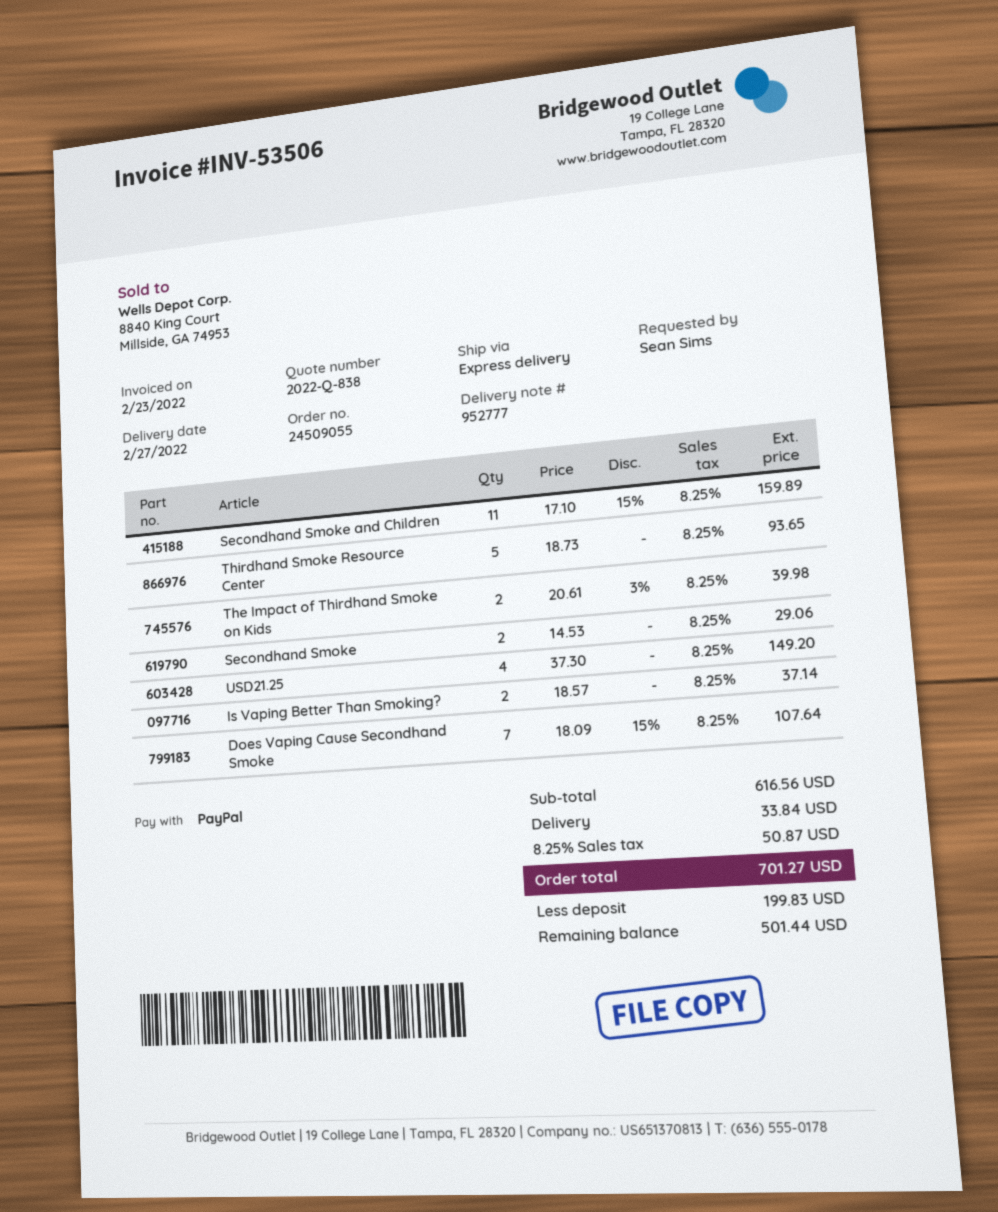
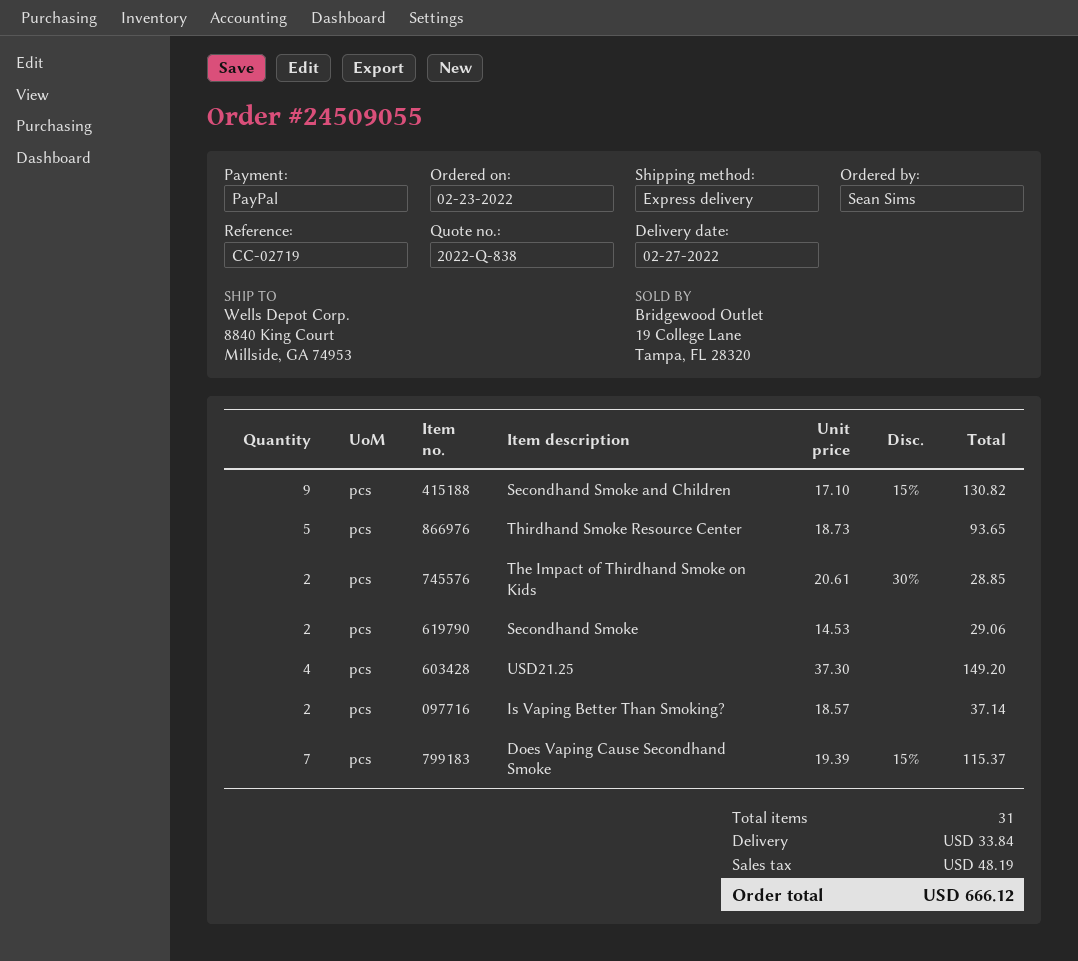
Secondhand Smoke and Children: 11 x 17.10 - 15% = 159.89 -> 9 x 17.10 - 15% = 130.82
The Impact of Thirdhand Smoke on Kids: 2 x 20.61 - 3% = 39.98 -> 2 x 20.61 - 30% = 28.85
Does Vaping Cause Secondhand Smoke: 7 x 18.09 - 15% = 107.64 -> 7 x 19.39 - 15% = 115.37
tax: 50.87 -> 48.19
total: 701.27 -> 666.12

